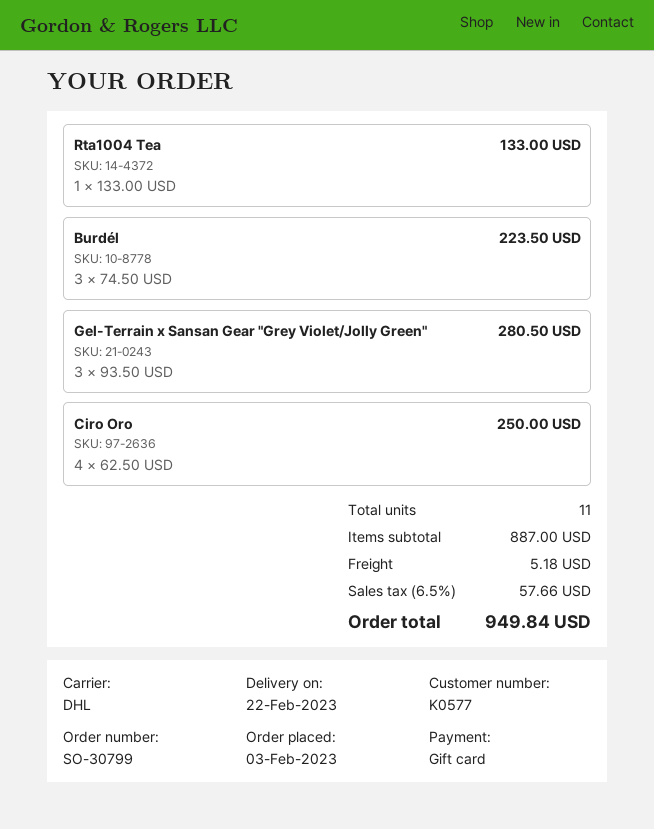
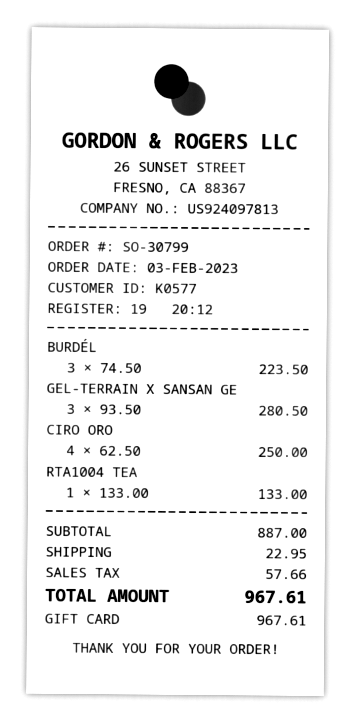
shipping: 5.18 -> 22.95
total: 949.84 -> 967.61

